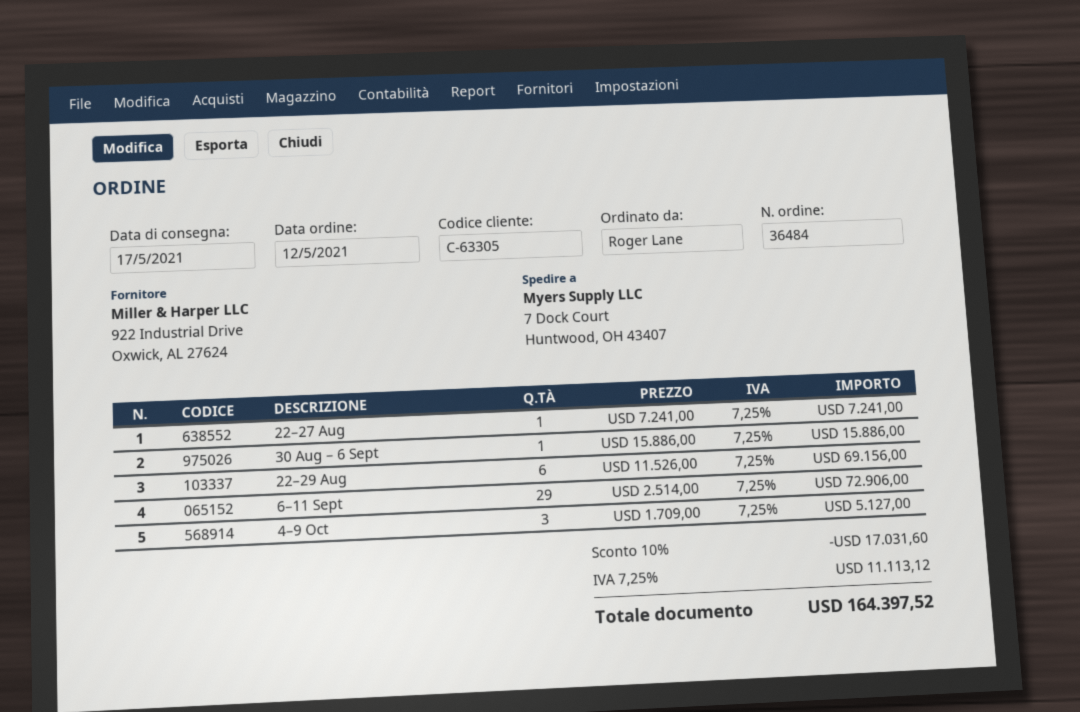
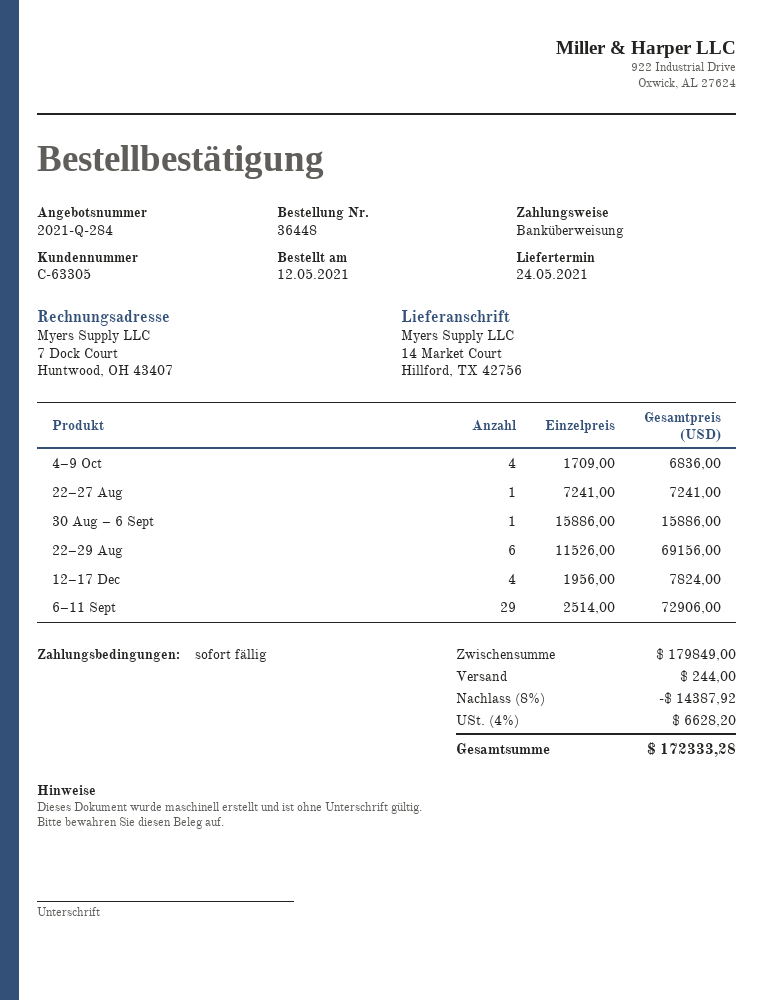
order number: 36484 -> 36448
delivery date: 2021-05-17 -> 2021-05-24
ship to: 7 Dock Court, Huntwood, OH 43407 -> 14 Market Court, Hillford, TX 42756
4–9 Oct: 3 x 1709.00 = 5127.00 -> 4 x 1709.00 = 6836.00
12–17 Dec: none -> 4 x 1956.00 = 7824.00
discount: 10% = 17031.60 -> 8% = 14387.92
shipping: none -> 244.00
tax: 7.25% = 11113.12 -> 4% = 6628.20
total: 164397.52 -> 172333.28

